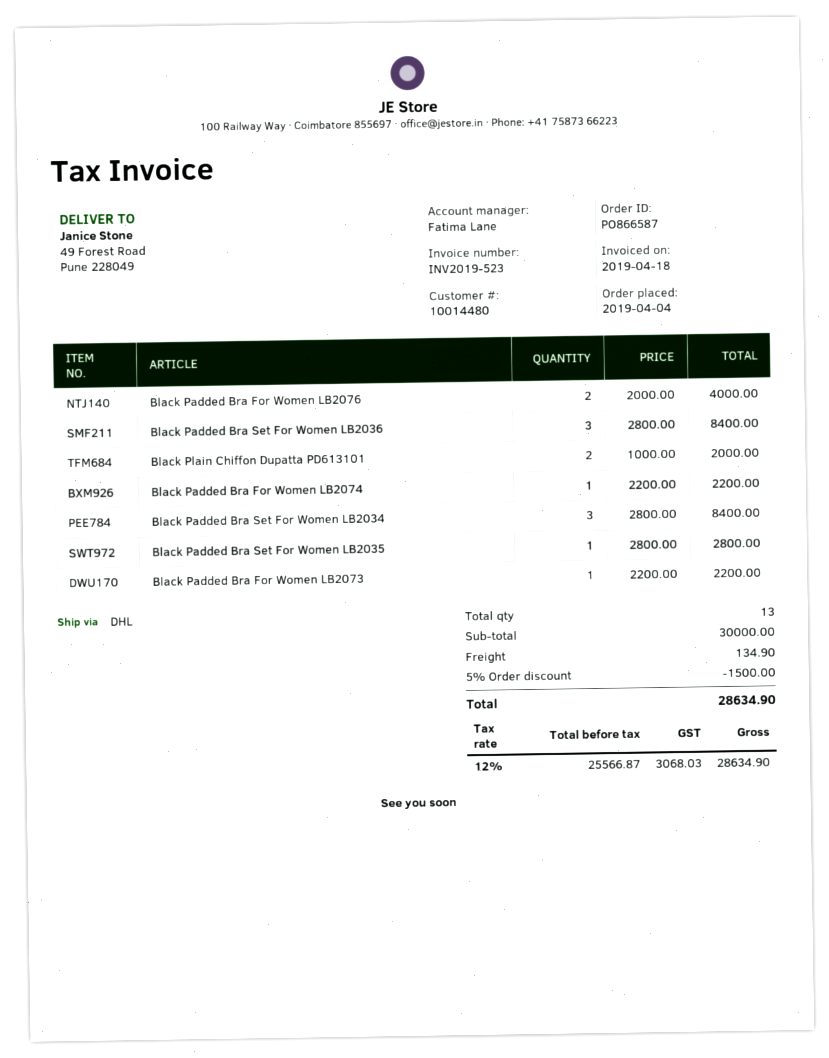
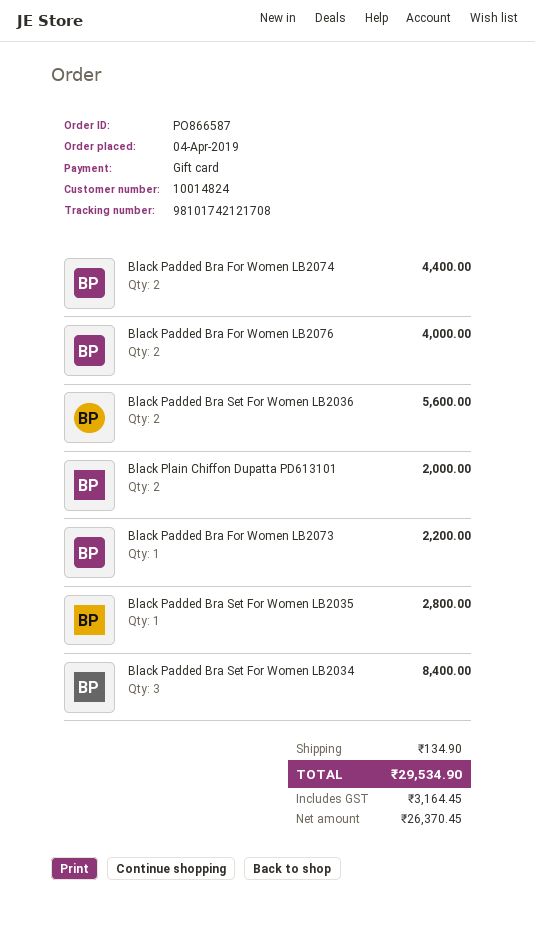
customer number: 10014480 -> 10014824
Black Padded Bra Set For Women LB2036: 3 for 8400.00 -> 2 for 5600.00
Black Padded Bra For Women LB2074: 1 for 2200.00 -> 2 for 4400.00
discount: 5% = 1500.00 -> none
net: 25566.87 -> 26370.45
tax: 3068.03 -> 3164.45
total: 28634.90 -> 29534.90

